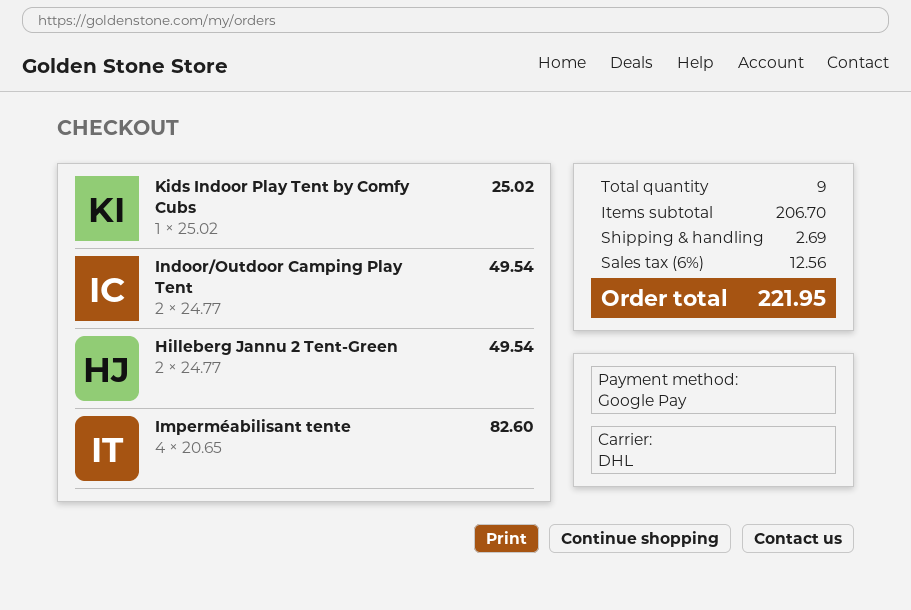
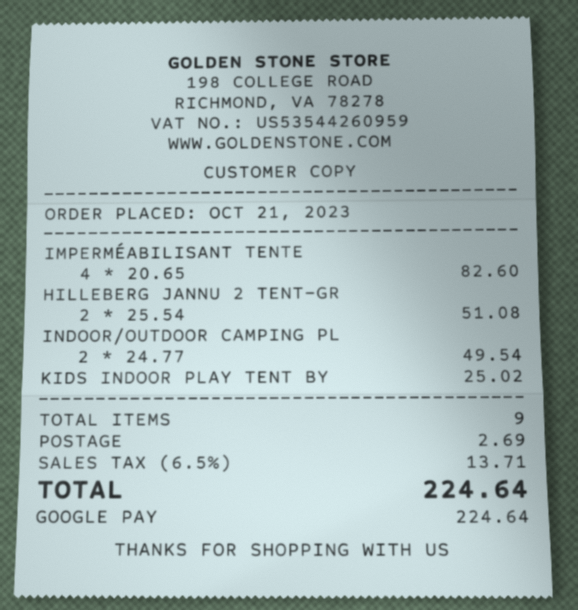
Hilleberg Jannu 2 Tent-Green: 2 x 24.77 = 49.54 -> 2 x 25.54 = 51.08
tax: 6% = 12.56 -> 6.5% = 13.71
total: 221.95 -> 224.64

